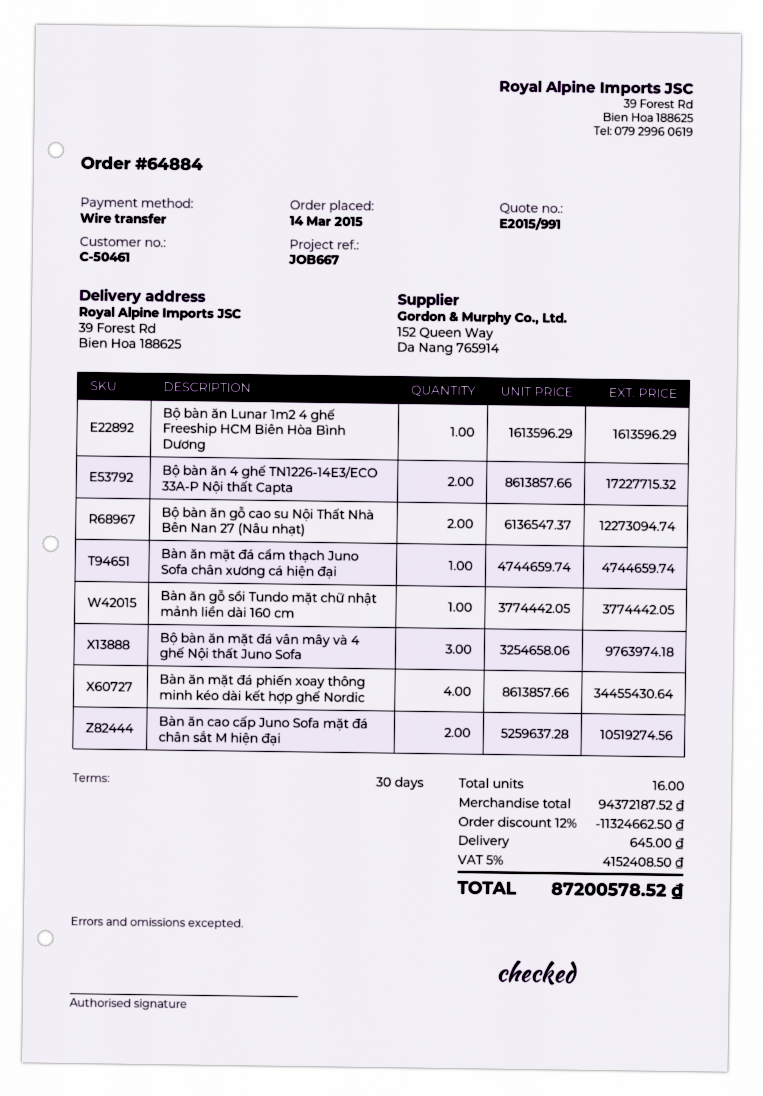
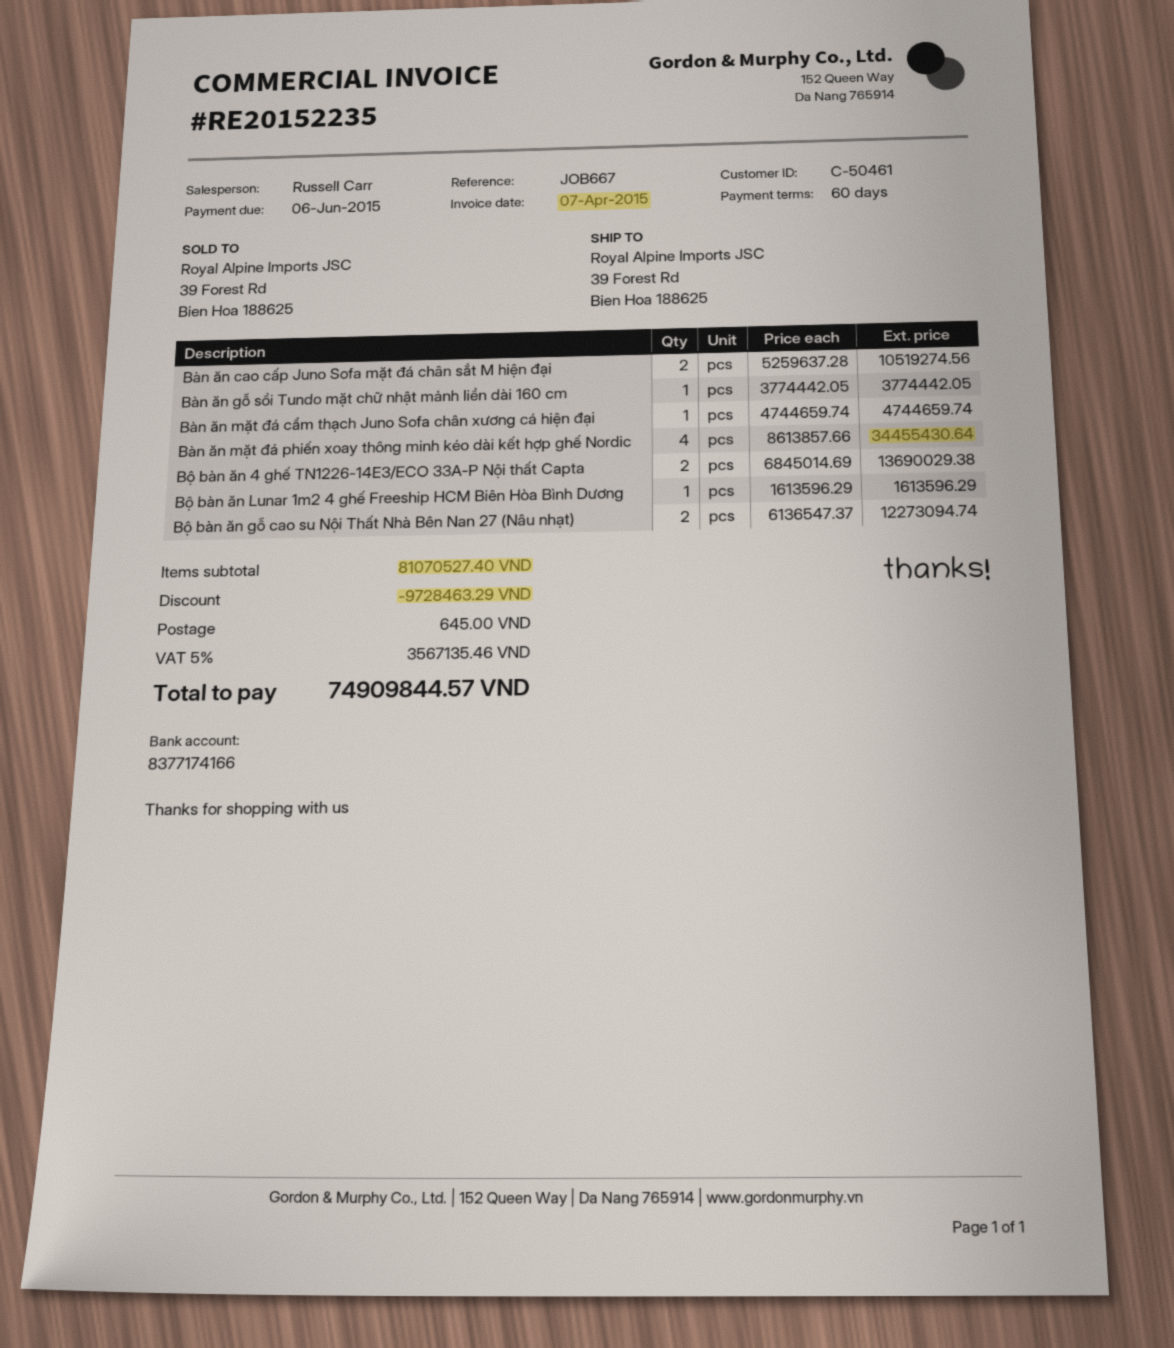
payment terms: 30 days -> 60 days
Bộ bàn ăn 4 ghế TN1226-14E3/ECO 33A-P Nội thất Capta: 2 x 8613857.66 = 17227715.32 -> 2 x 6845014.69 = 13690029.38
Bộ bàn ăn mặt đá vân mây và 4 ghế Nội thất Juno Sofa: 3 x 3254658.06 = 9763974.18 -> none
subtotal: 94372187.52 -> 81070527.40
discount: 11324662.50 -> 9728463.29
tax: 5% = 4152408.50 -> 5% = 3567135.46
total: 87200578.52 -> 74909844.57

